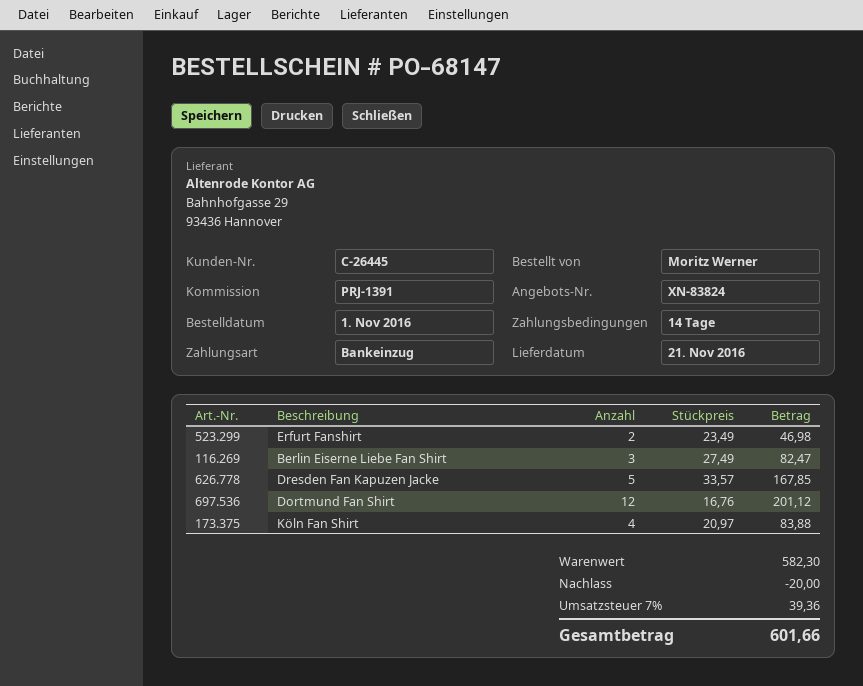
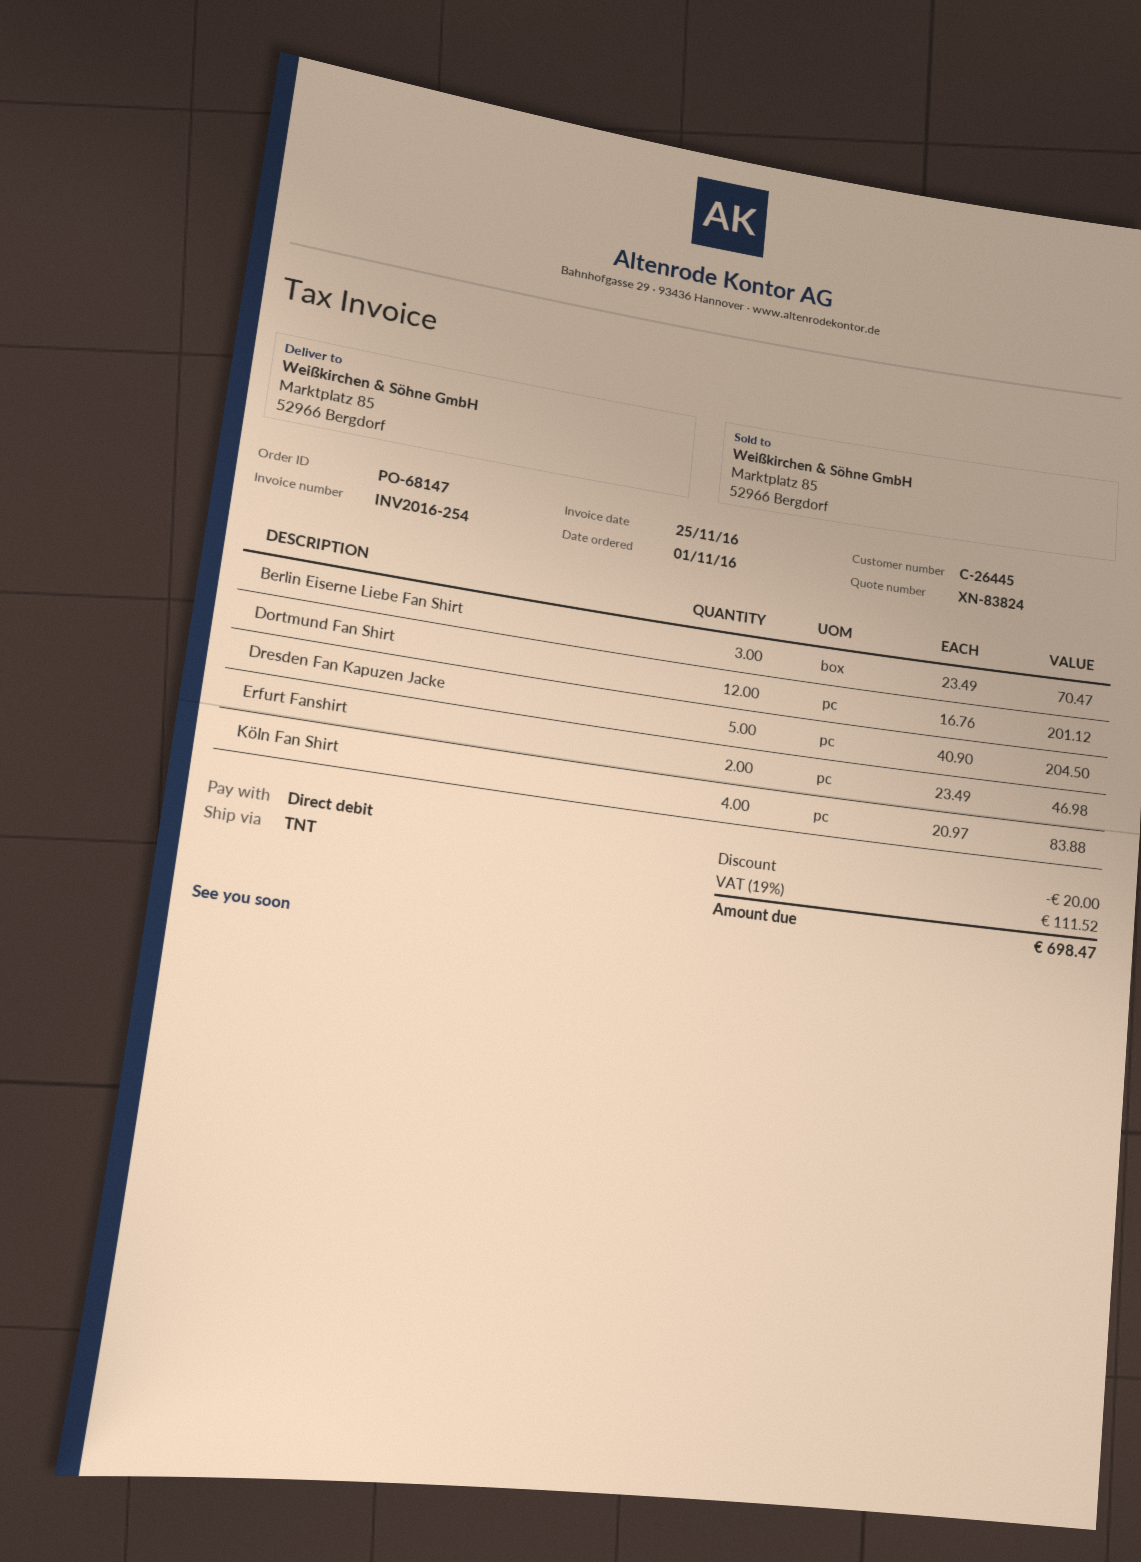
Berlin Eiserne Liebe Fan Shirt: 3 x 27.49 = 82.47 -> 3 x 23.49 = 70.47
Dresden Fan Kapuzen Jacke: 5 x 33.57 = 167.85 -> 5 x 40.90 = 204.50
tax: 7% = 39.36 -> 19% = 111.52
total: 601.66 -> 698.47

